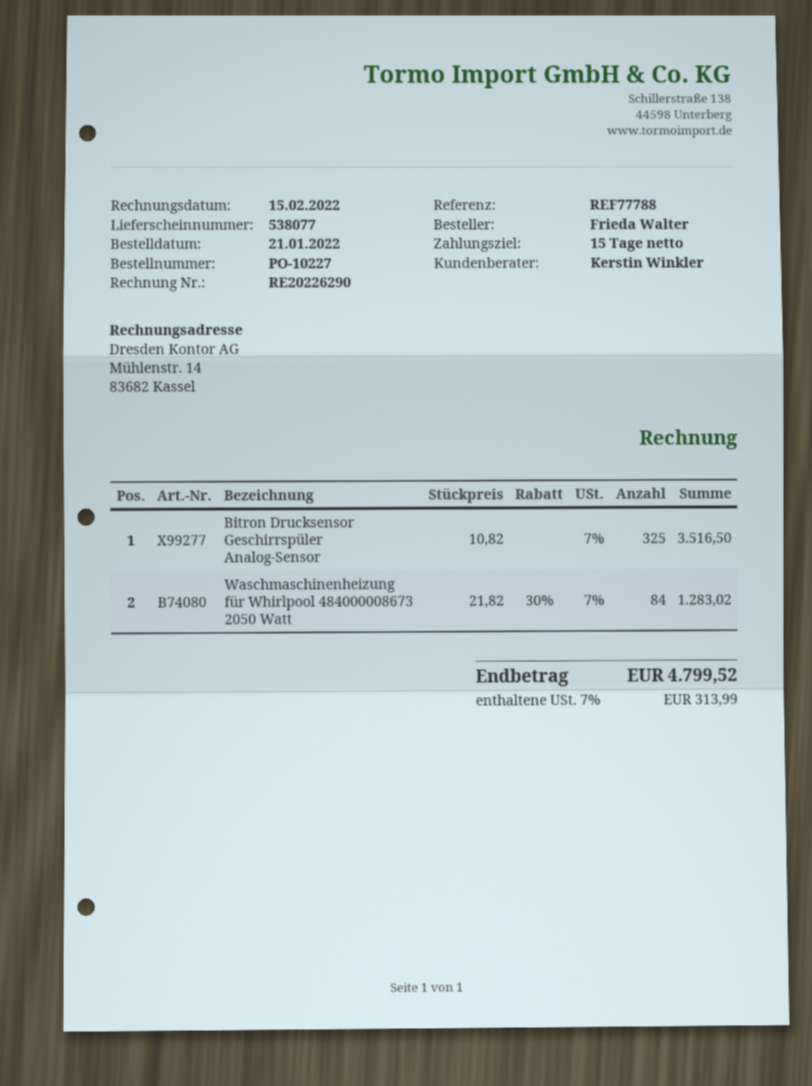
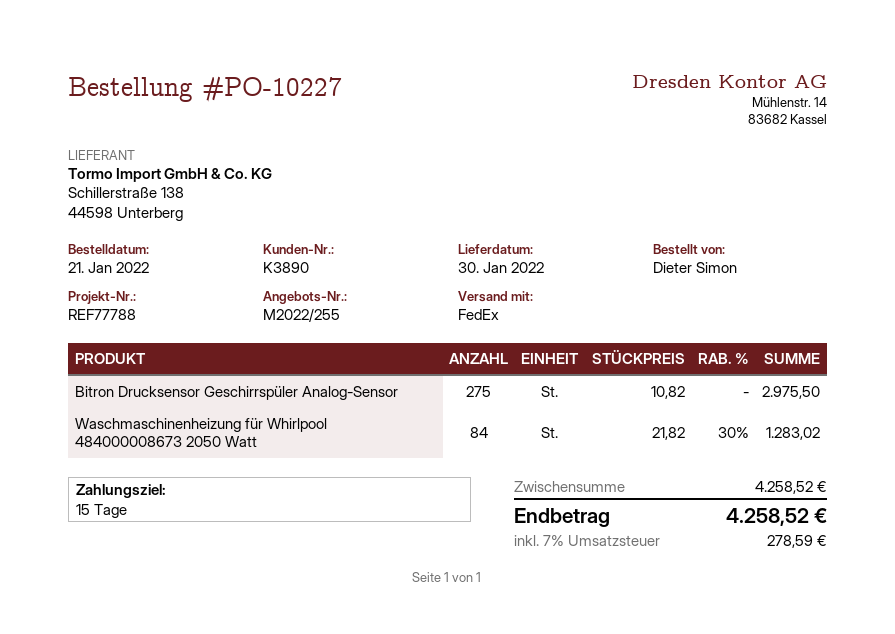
ordered by: Frieda Walter -> Dieter Simon
Bitron Drucksensor Geschirrspüler Analog-Sensor: 325 x 10.82 = 3516.50 -> 275 x 10.82 = 2975.50
tax: 7% = 313.99 -> 7% = 278.59
total: 4799.52 -> 4258.52

